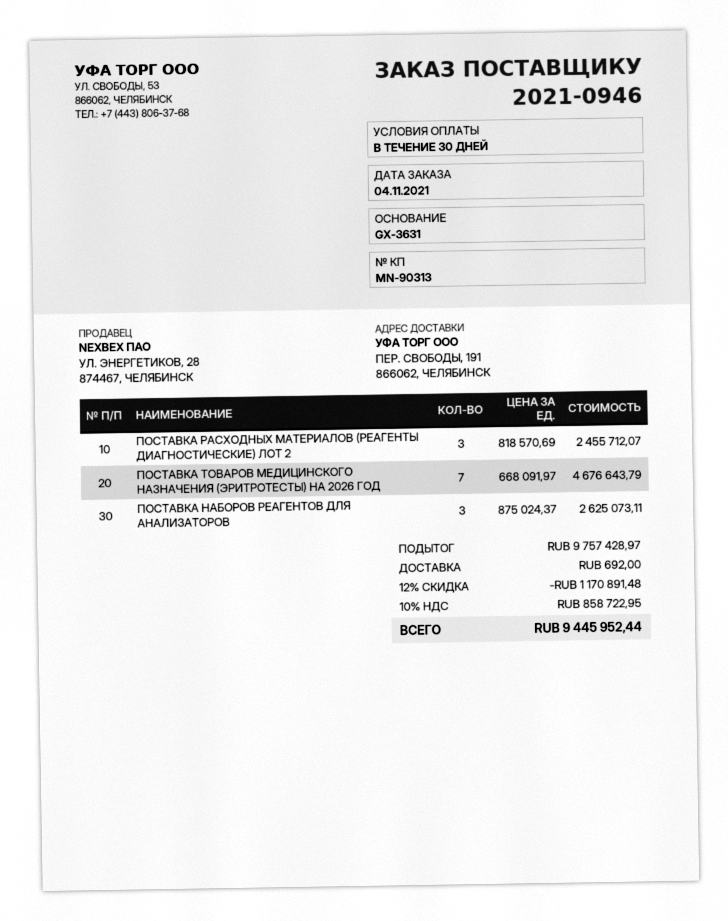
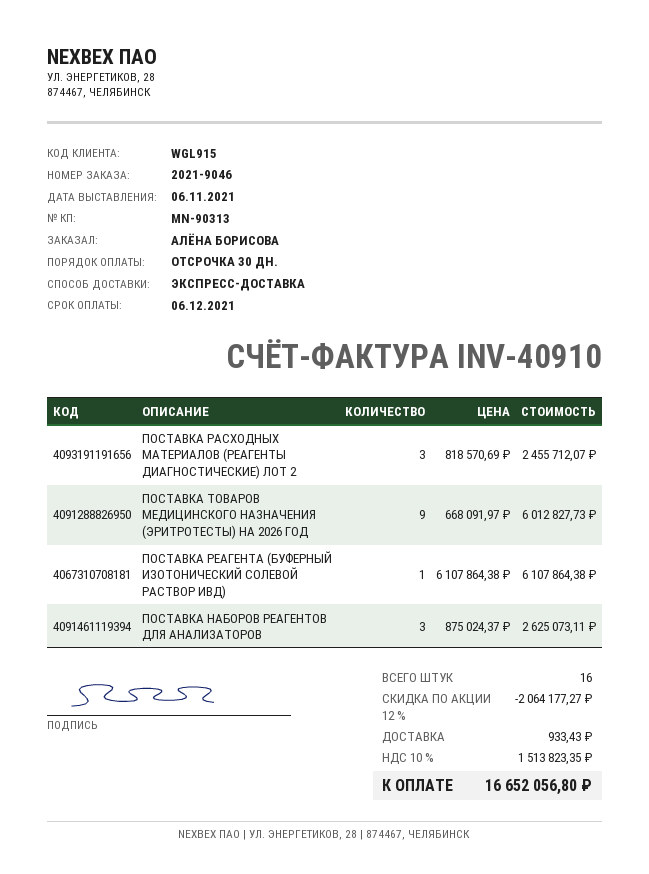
order number: 2021-0946 -> 2021-9046
ПОСТАВКА ТОВАРОВ МЕДИЦИНСКОГО НАЗНАЧЕНИЯ (ЭРИТРОТЕСТЫ) НА 2026 ГОД: 7 x 668091.97 = 4676643.79 -> 9 x 668091.97 = 6012827.73
ПОСТАВКА РЕАГЕНТА (БУФЕРНЫЙ ИЗОТОНИЧЕСКИЙ СОЛЕВОЙ РАСТВОР ИВД): none -> 1 x 6107864.38 = 6107864.38
discount: 12% = 1170891.48 -> 12% = 2064177.27
shipping: 692.00 -> 933.43
tax: 10% = 858722.95 -> 10% = 1513823.35
total: 9445952.44 -> 16652056.80

